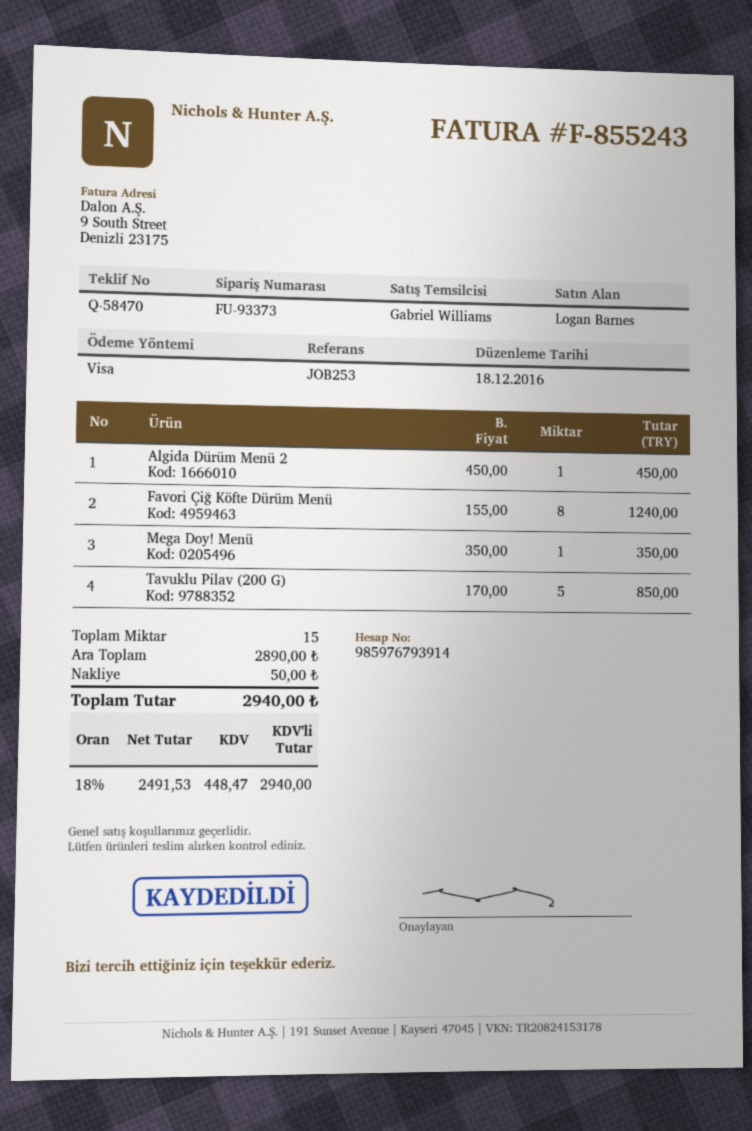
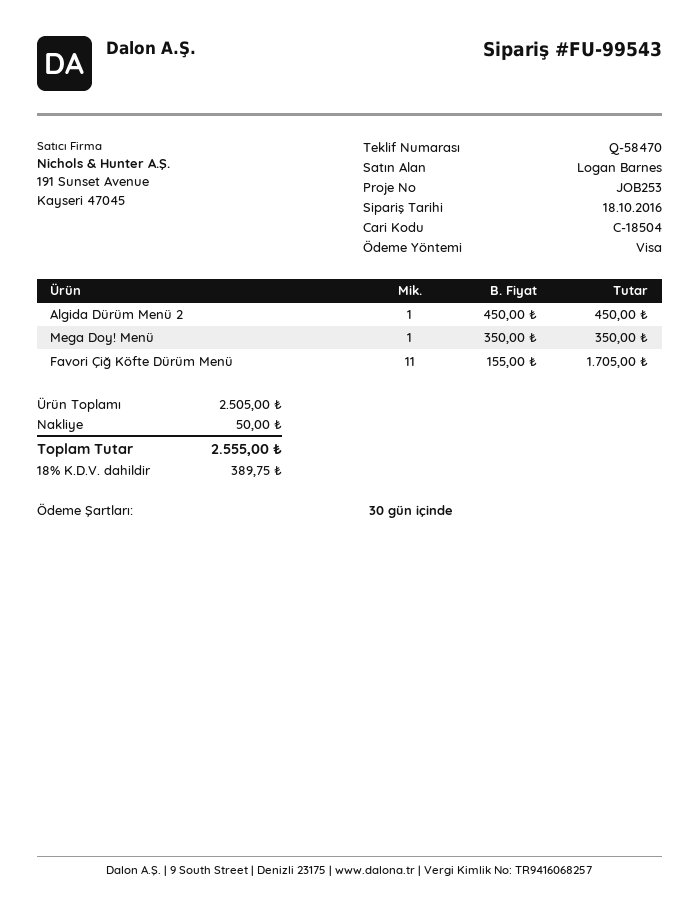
order number: FU-93373 -> FU-99543
Favori Çiğ Köfte Dürüm Menü: 8 x 155.00 = 1240.00 -> 11 x 155.00 = 1705.00
Tavuklu Pilav (200 G): 5 x 170.00 = 850.00 -> none
subtotal: 2890.00 -> 2505.00
tax: 18% = 448.47 -> 18% = 389.75
total: 2940.00 -> 2555.00

